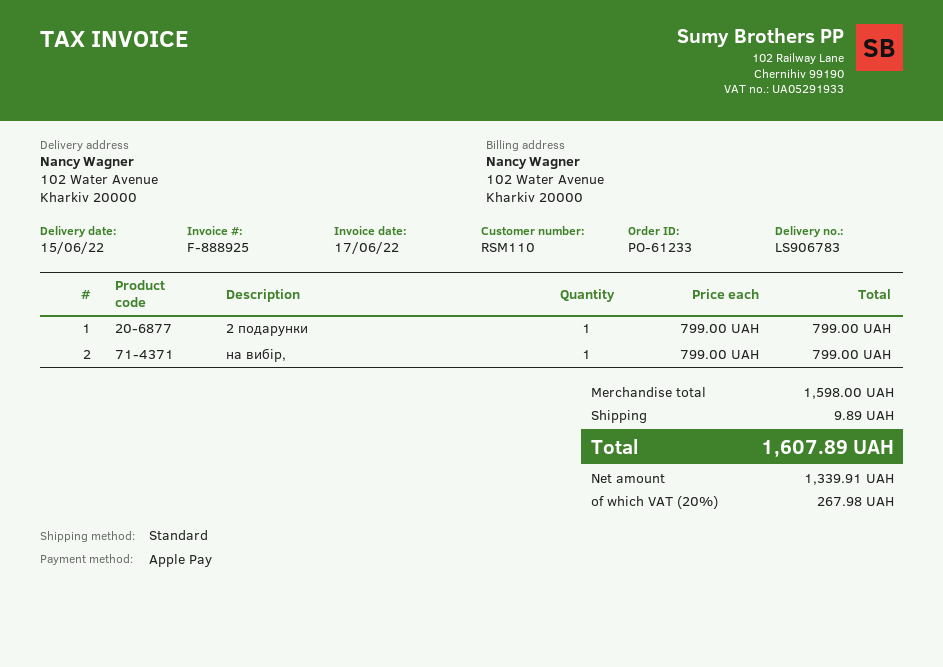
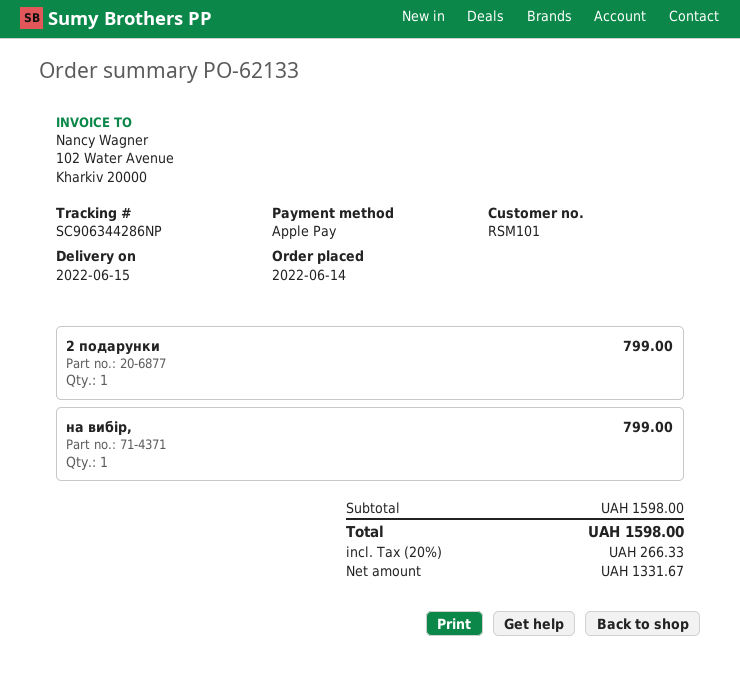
order number: PO-61233 -> PO-62133
customer number: RSM110 -> RSM101
shipping: 9.89 -> none
net: 1339.91 -> 1331.67
tax: 20% = 267.98 -> 20% = 266.33
total: 1607.89 -> 1598.00

